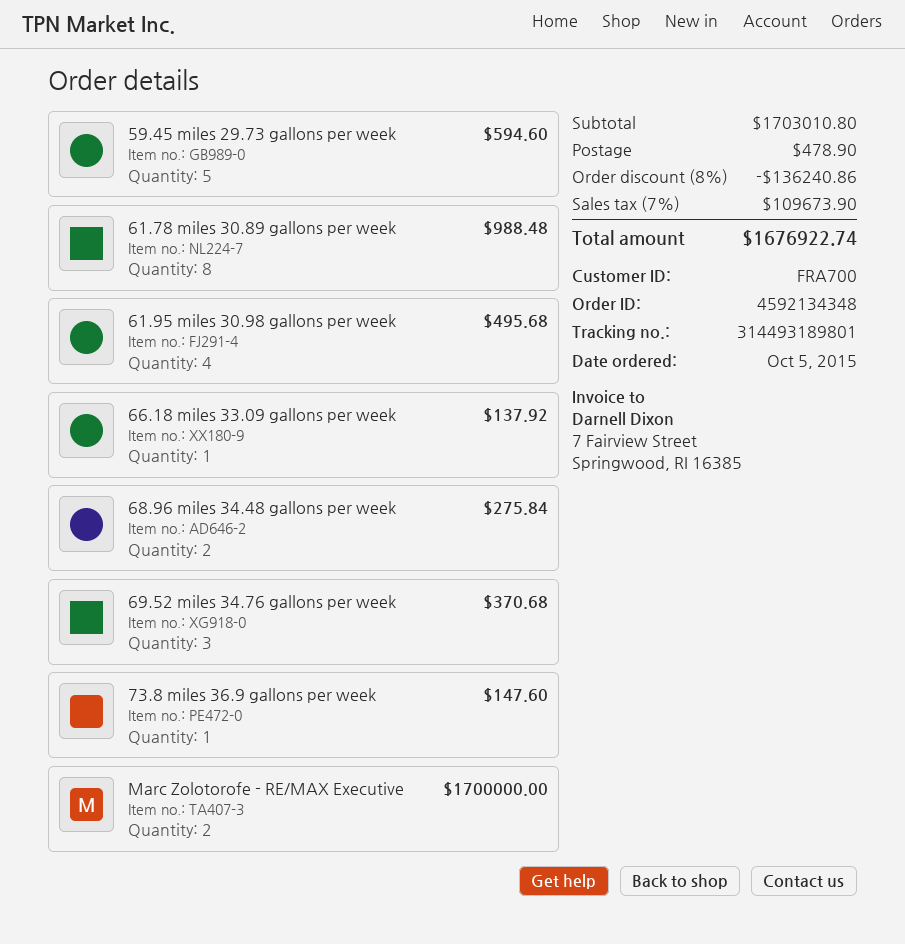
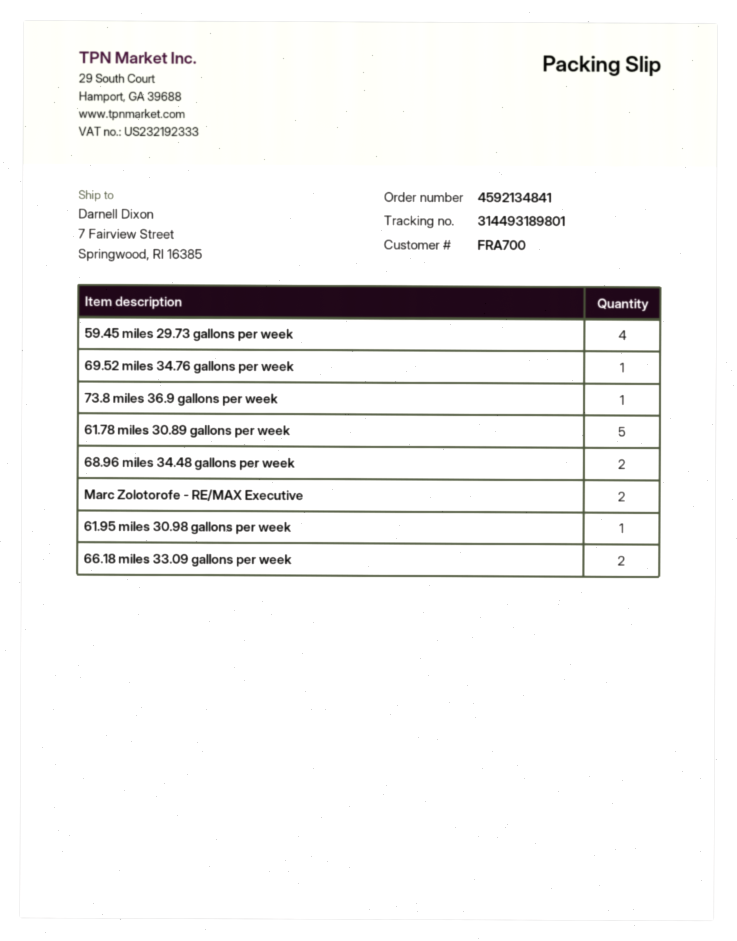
order number: 4592134348 -> 4592134841
59.45 miles 29.73 gallons per week: 5 -> 4
61.78 miles 30.89 gallons per week: 8 -> 5
61.95 miles 30.98 gallons per week: 4 -> 1
66.18 miles 33.09 gallons per week: 1 -> 2
69.52 miles 34.76 gallons per week: 3 -> 1

